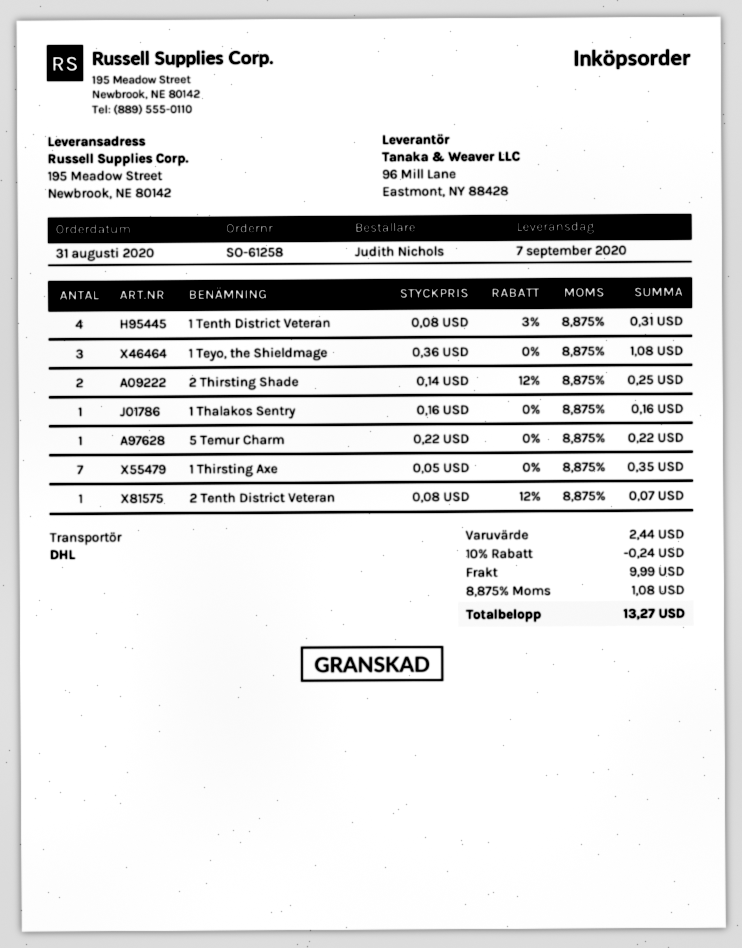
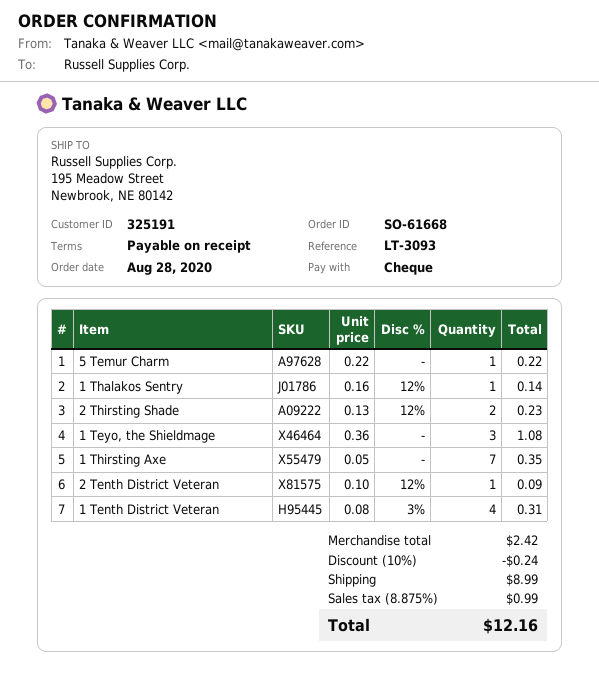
order number: SO-61258 -> SO-61668
order date: 2020-08-31 -> 2020-08-28
2 Thirsting Shade: 2 x 0.14 - 12% = 0.25 -> 2 x 0.13 - 12% = 0.23
1 Thalakos Sentry: 1 x 0.16 = 0.16 -> 1 x 0.16 - 12% = 0.14
2 Tenth District Veteran: 1 x 0.08 - 12% = 0.07 -> 1 x 0.10 - 12% = 0.09
subtotal: 2.44 -> 2.42
shipping: 9.99 -> 8.99
tax: 8.875% = 1.08 -> 8.875% = 0.99
total: 13.27 -> 12.16

